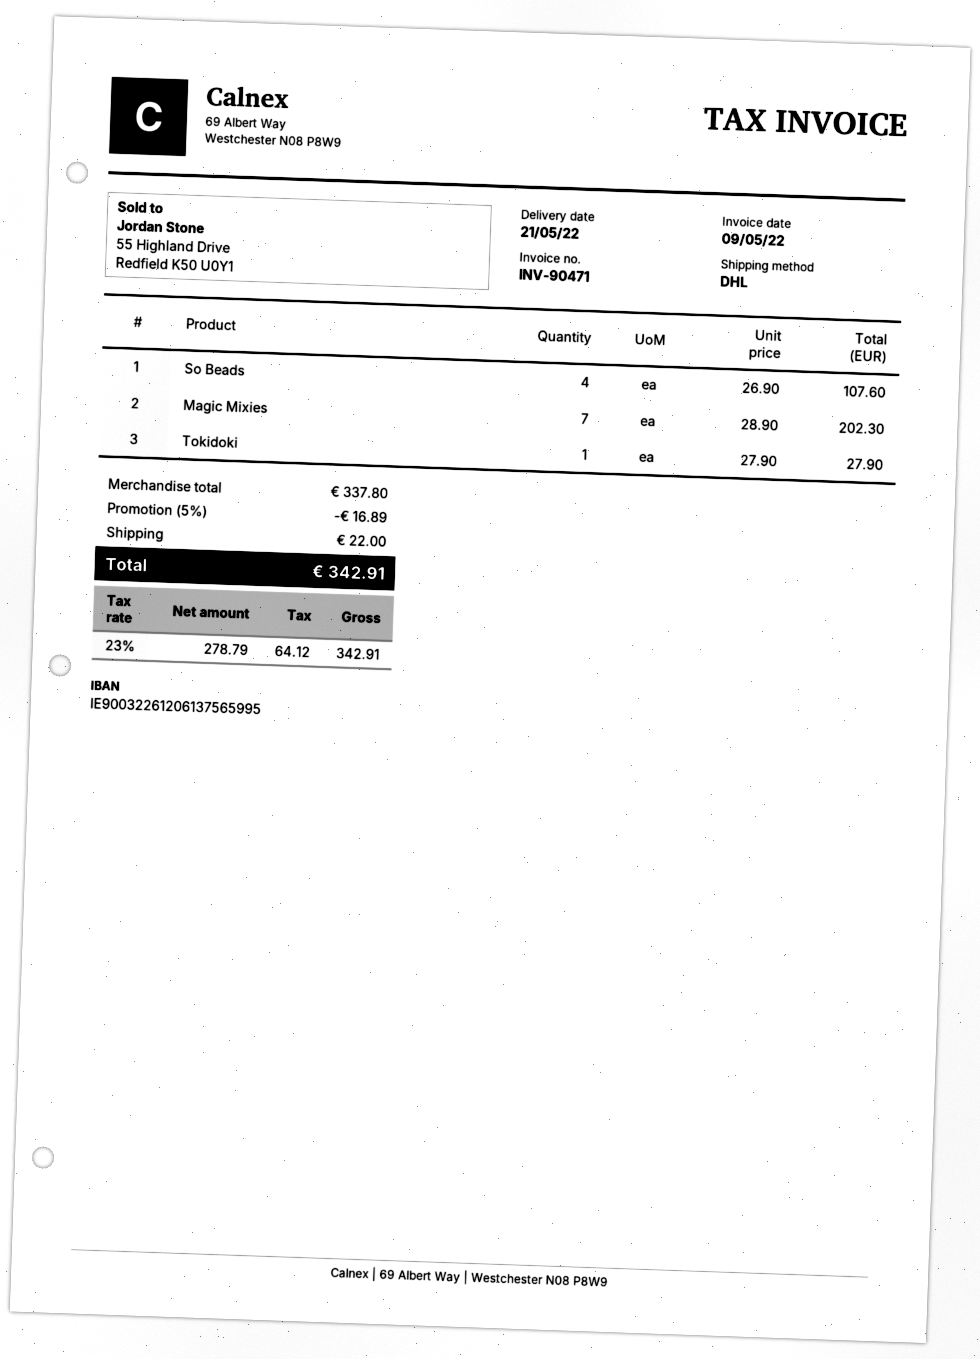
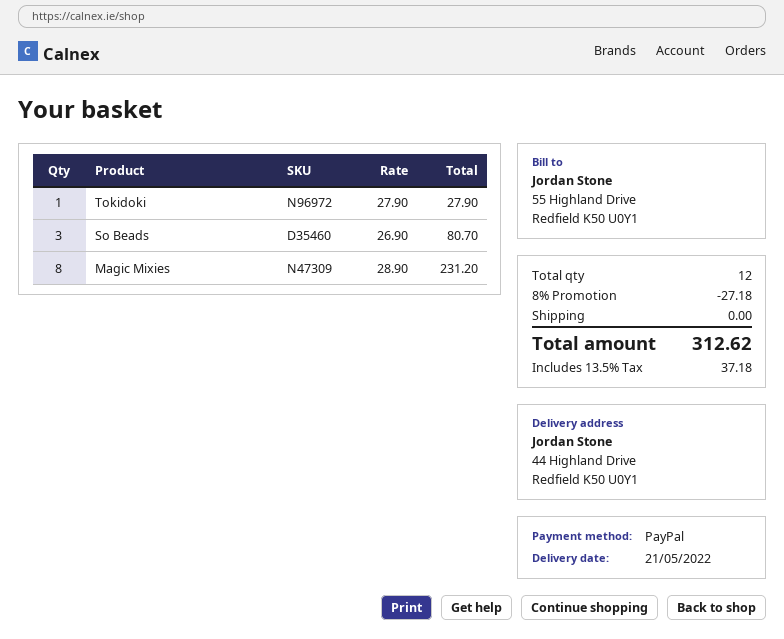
So Beads: 4 x 26.90 = 107.60 -> 3 x 26.90 = 80.70
Magic Mixies: 7 x 28.90 = 202.30 -> 8 x 28.90 = 231.20
discount: 5% = 16.89 -> 8% = 27.18
shipping: 22.00 -> 0.00
tax: 23% = 64.12 -> 13.5% = 37.18
total: 342.91 -> 312.62

